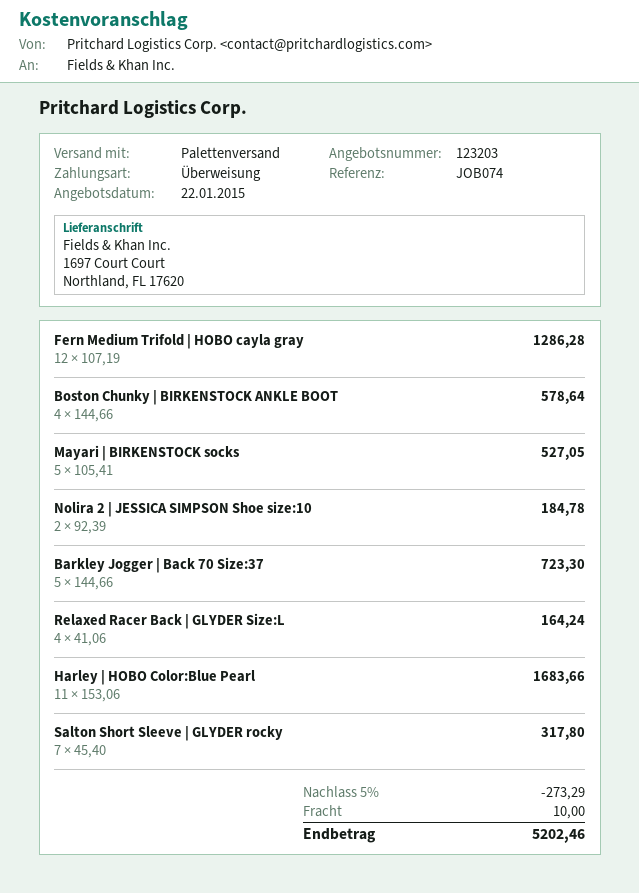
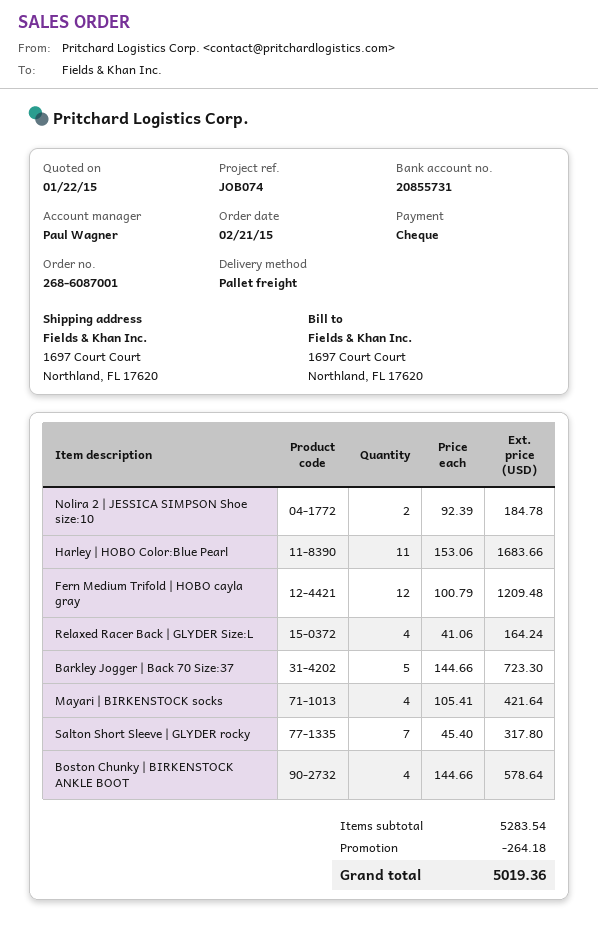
payment method: bank transfer -> cheque
Fern Medium Trifold | HOBO cayla gray: 12 x 107.19 = 1286.28 -> 12 x 100.79 = 1209.48
Mayari | BIRKENSTOCK socks: 5 x 105.41 = 527.05 -> 4 x 105.41 = 421.64
discount: 273.29 -> 264.18
shipping: 10.00 -> none
total: 5202.46 -> 5019.36

